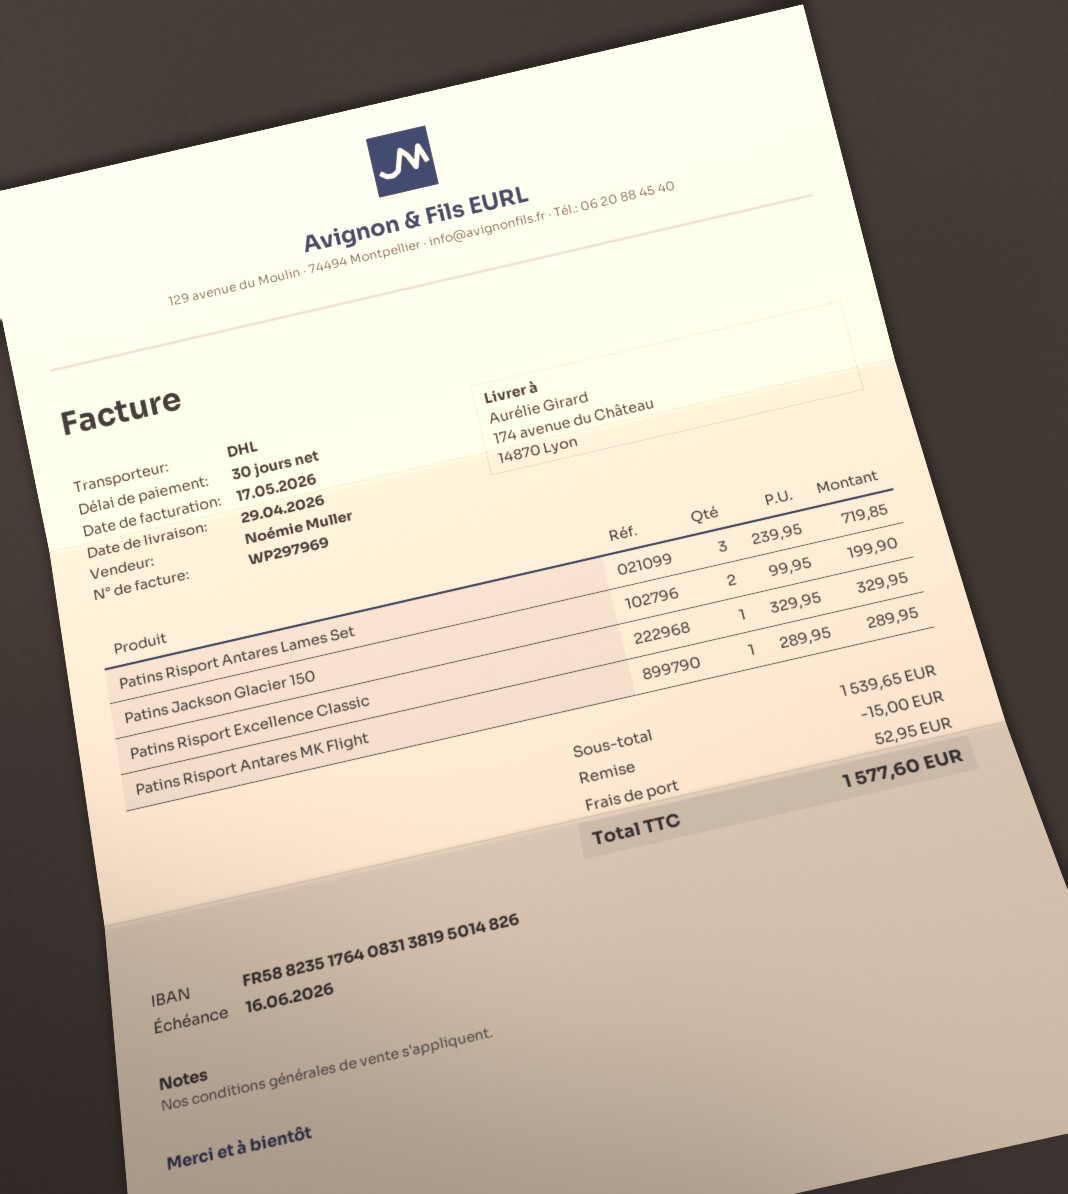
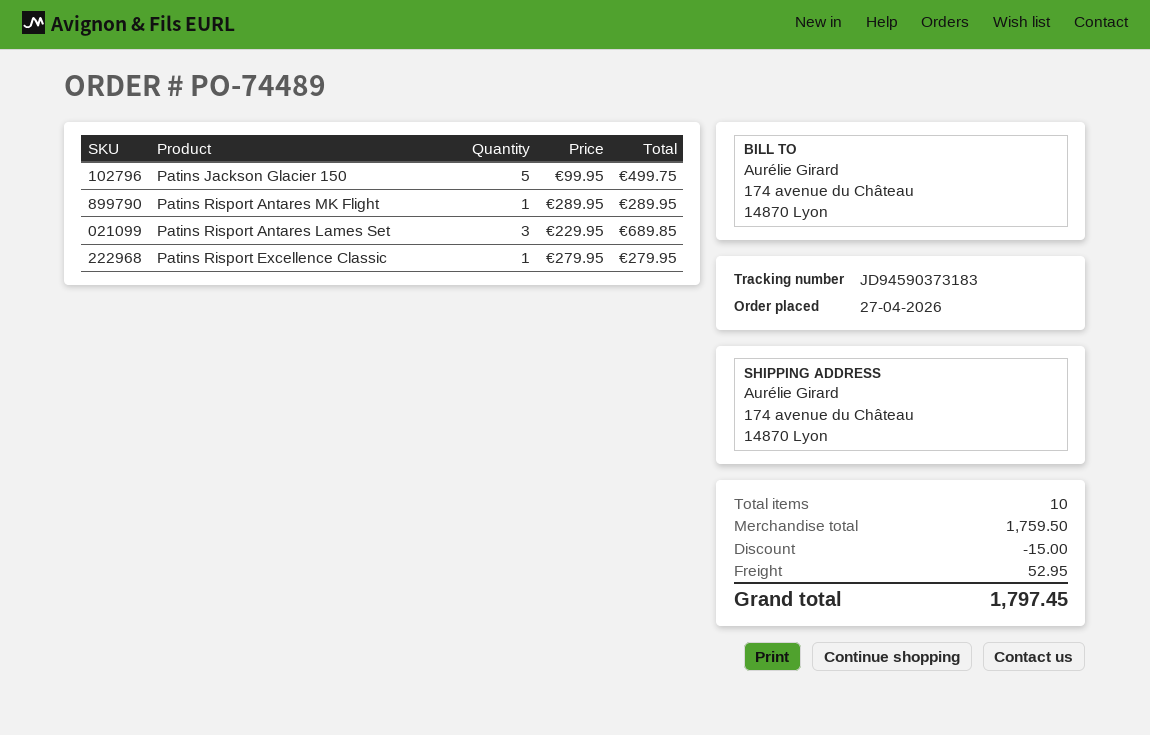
Patins Risport Antares Lames Set: 3 x 239.95 = 719.85 -> 3 x 229.95 = 689.85
Patins Jackson Glacier 150: 2 x 99.95 = 199.90 -> 5 x 99.95 = 499.75
Patins Risport Excellence Classic: 1 x 329.95 = 329.95 -> 1 x 279.95 = 279.95
subtotal: 1539.65 -> 1759.50
total: 1577.60 -> 1797.45

